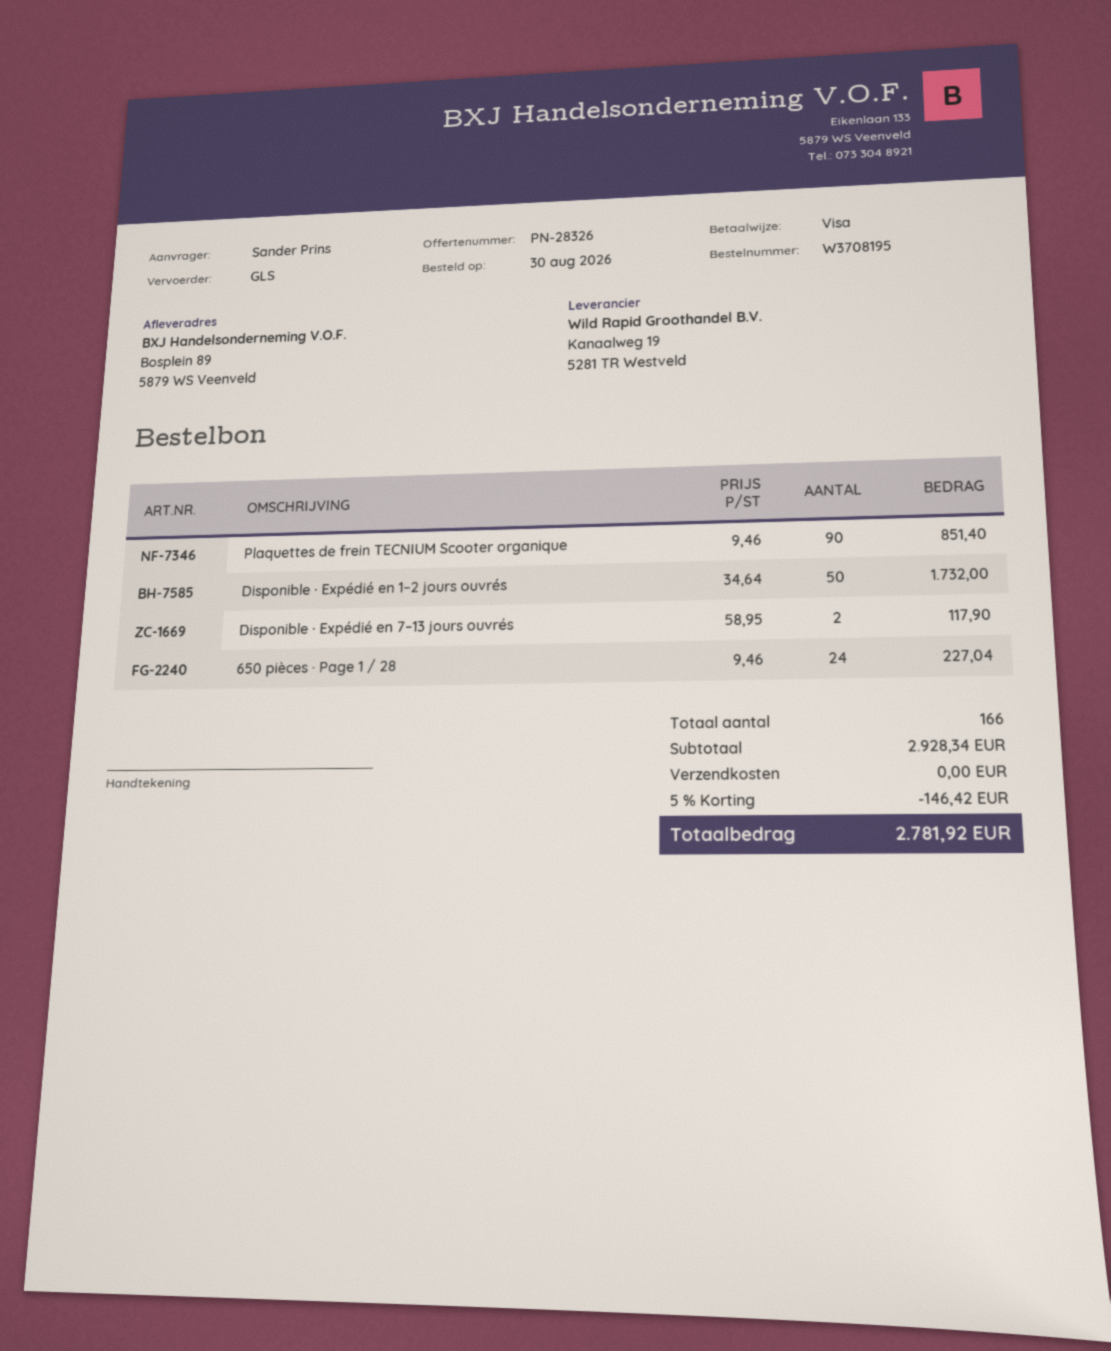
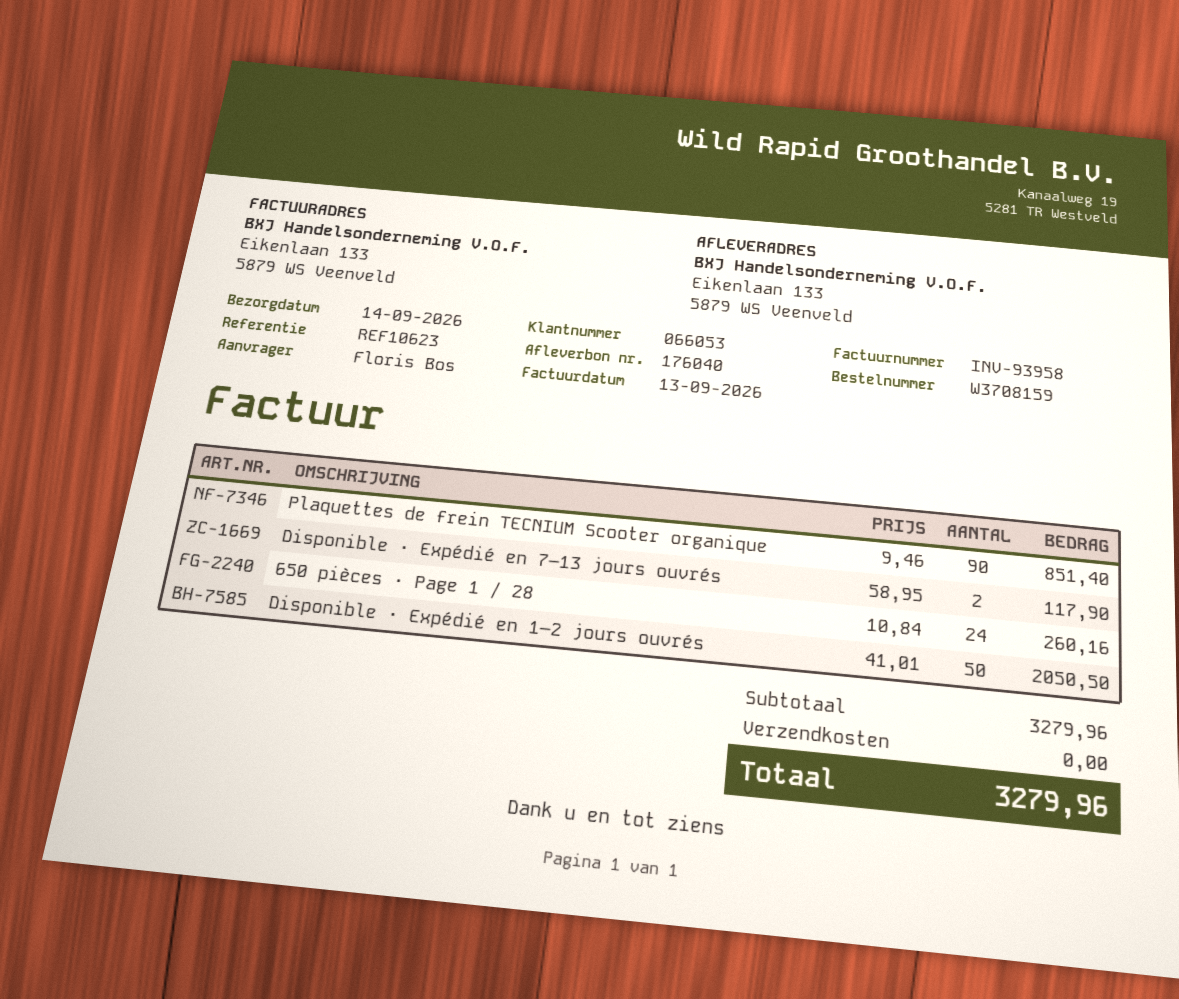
order number: W3708195 -> W3708159
ordered by: Sander Prins -> Floris Bos
ship to: Bosplein 89, 5879 WS Veenveld -> Eikenlaan 133, 5879 WS Veenveld
Disponible · Expédié en 1–2 jours ouvrés: 50 x 34.64 = 1732.00 -> 50 x 41.01 = 2050.50
650 pièces · Page 1 / 28: 24 x 9.46 = 227.04 -> 24 x 10.84 = 260.16
subtotal: 2928.34 -> 3279.96
discount: 5% = 146.42 -> none
total: 2781.92 -> 3279.96

